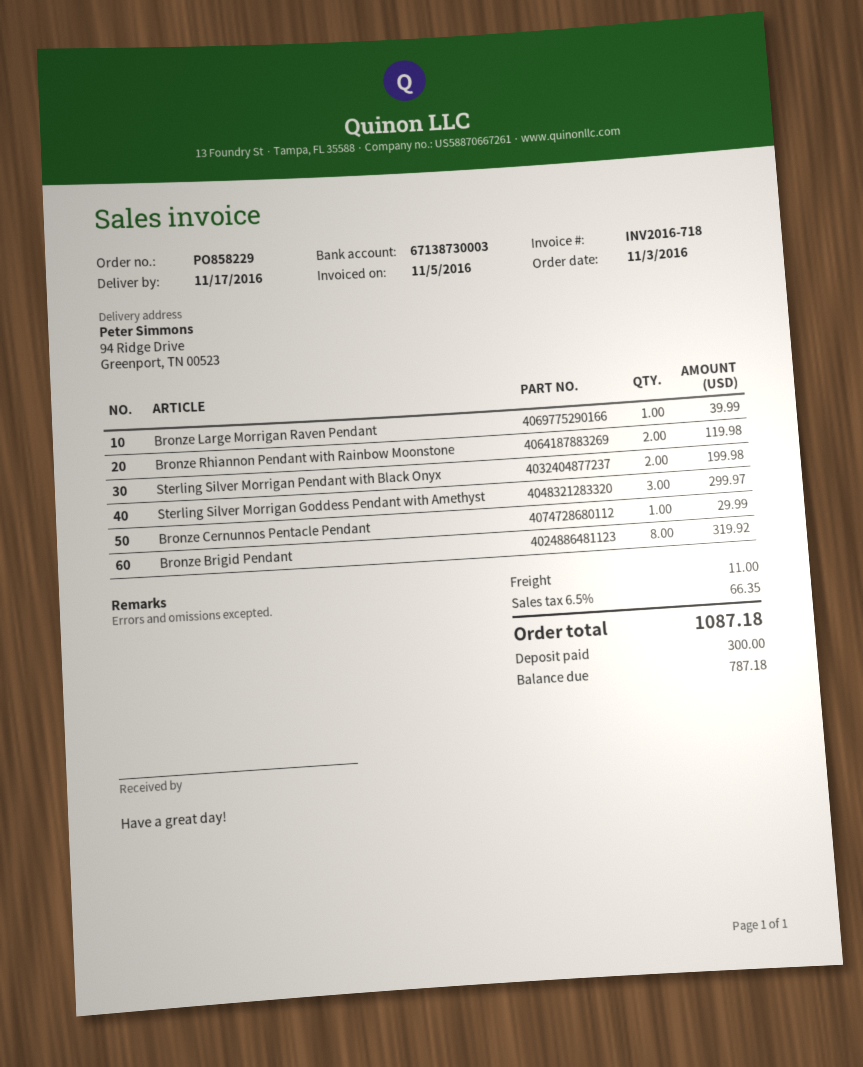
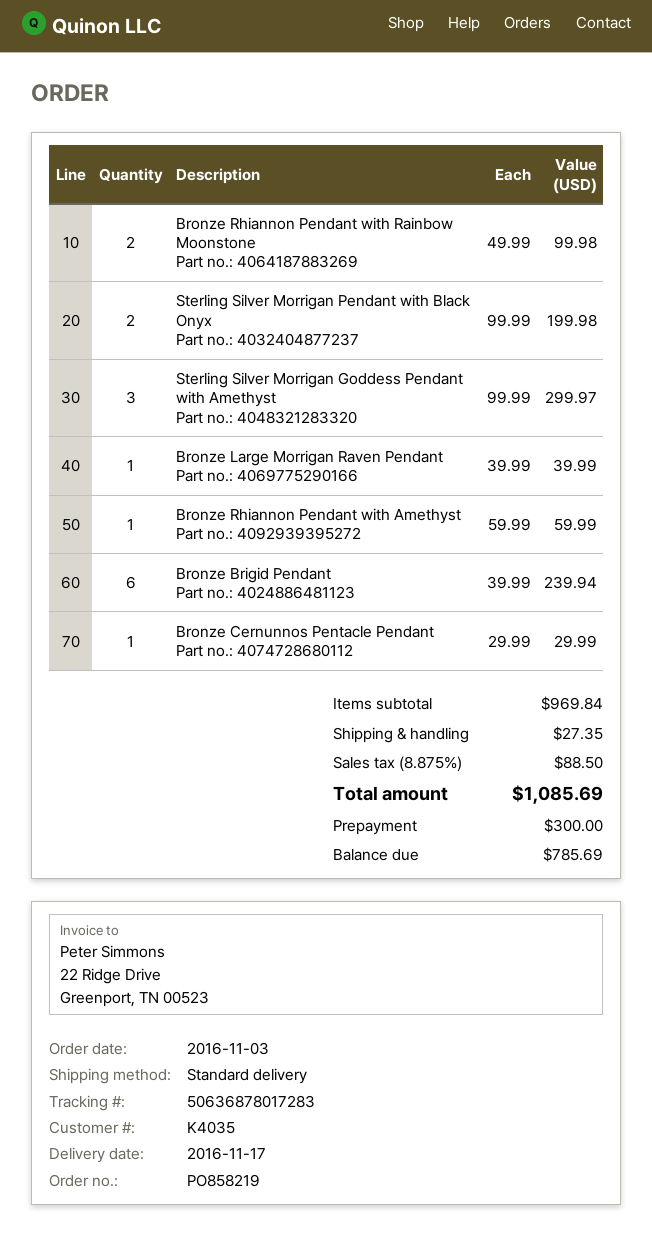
order number: PO858229 -> PO858219
Bronze Rhiannon Pendant with Rainbow Moonstone: 2 for 119.98 -> 2 for 99.98
Bronze Brigid Pendant: 8 for 319.92 -> 6 for 239.94
Bronze Rhiannon Pendant with Amethyst: none -> 1 for 59.99
shipping: 11.00 -> 27.35
tax: 6.5% = 66.35 -> 8.875% = 88.50
total: 1087.18 -> 1085.69
balance: 787.18 -> 785.69

